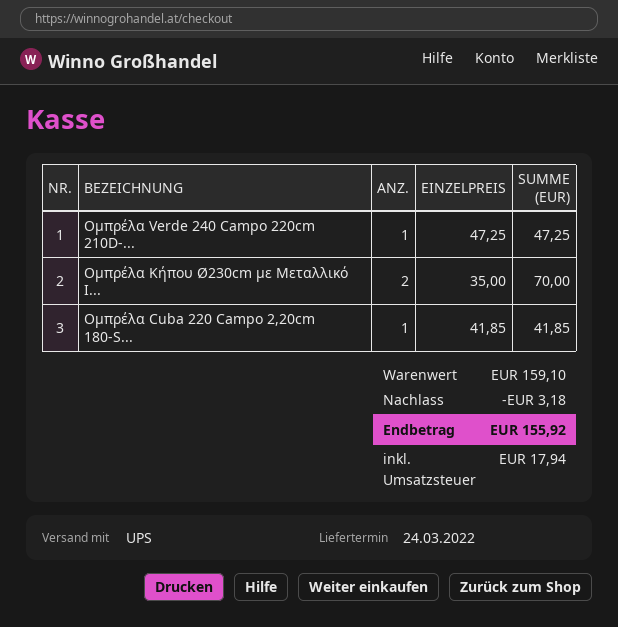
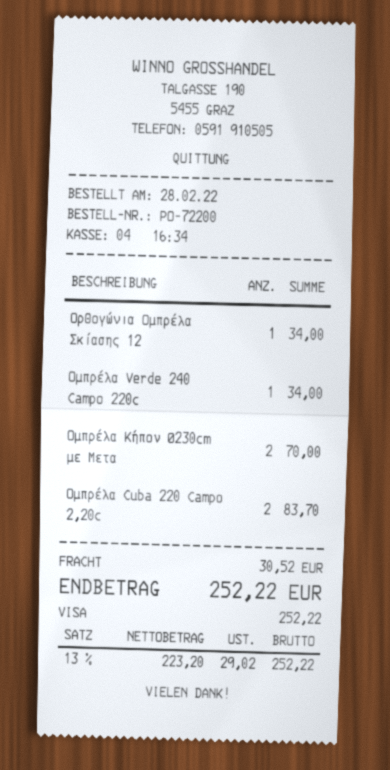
Ομπρέλα Verde 240 Campo 220cm 210D-...: 1 for 47.25 -> 1 for 34.00
Ομπρέλα Cuba 220 Campo 2,20cm 180-S...: 1 for 41.85 -> 2 for 83.70
Ορθογώνια Ομπρέλα Σκίασης 12: none -> 1 for 34.00
discount: 3.18 -> none
shipping: none -> 30.52
tax: 17.94 -> 29.02
total: 155.92 -> 252.22

